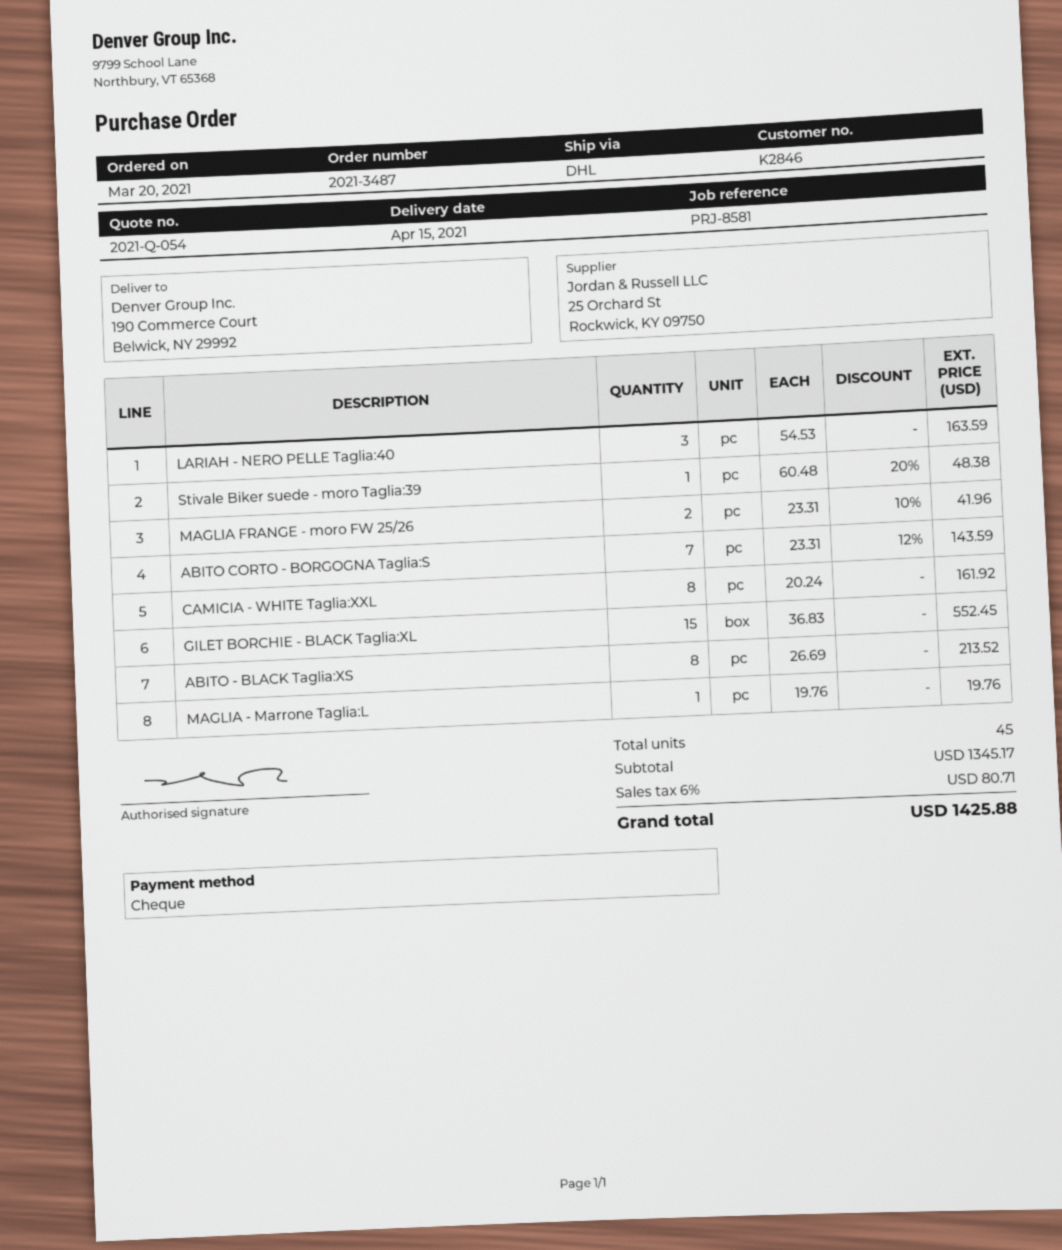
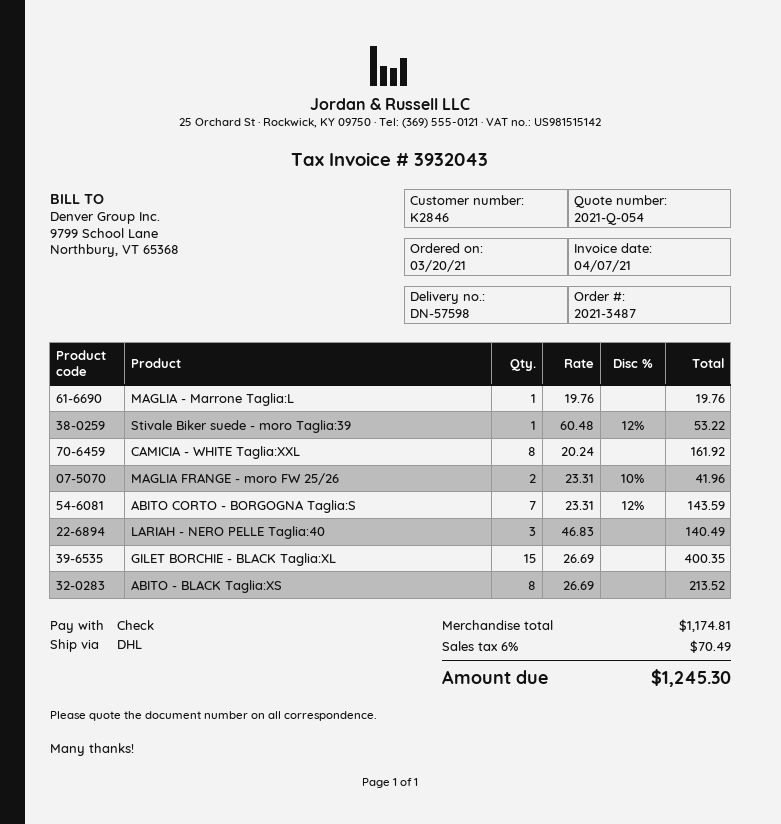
LARIAH - NERO PELLE Taglia:40: 3 x 54.53 = 163.59 -> 3 x 46.83 = 140.49
Stivale Biker suede - moro Taglia:39: 1 x 60.48 - 20% = 48.38 -> 1 x 60.48 - 12% = 53.22
GILET BORCHIE - BLACK Taglia:XL: 15 x 36.83 = 552.45 -> 15 x 26.69 = 400.35
subtotal: 1345.17 -> 1174.81
tax: 6% = 80.71 -> 6% = 70.49
total: 1425.88 -> 1245.30

